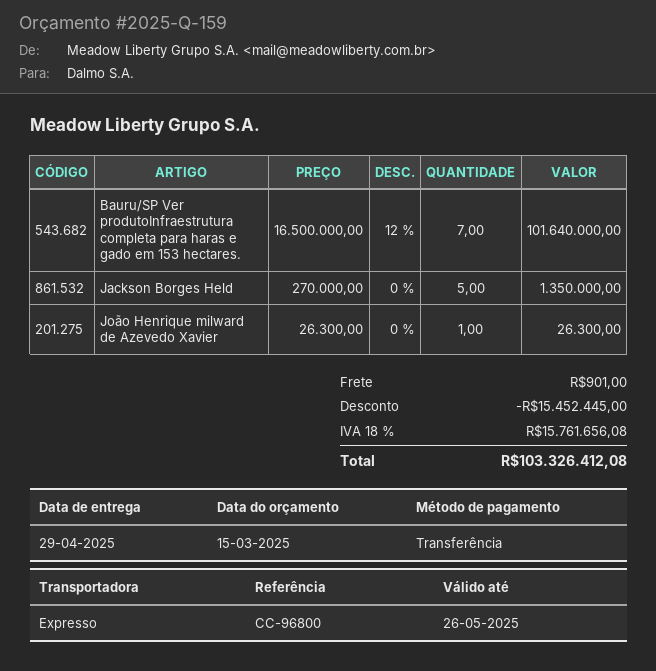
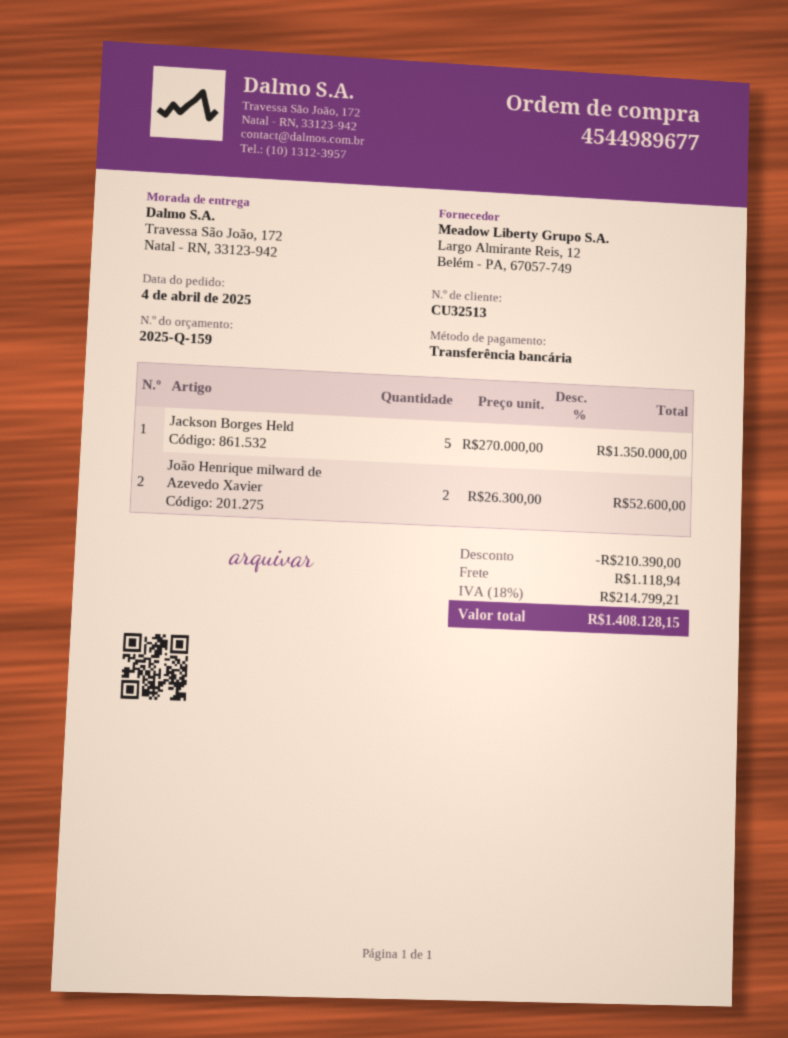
Bauru/SP Ver produtoInfraestrutura completa para haras e gado em 153 hectares.: 7 x 16500000.00 - 12% = 101640000.00 -> none
João Henrique milward de Azevedo Xavier: 1 x 26300.00 = 26300.00 -> 2 x 26300.00 = 52600.00
discount: 15452445.00 -> 210390.00
shipping: 901.00 -> 1118.94
tax: 18% = 15761656.08 -> 18% = 214799.21
total: 103326412.08 -> 1408128.15

